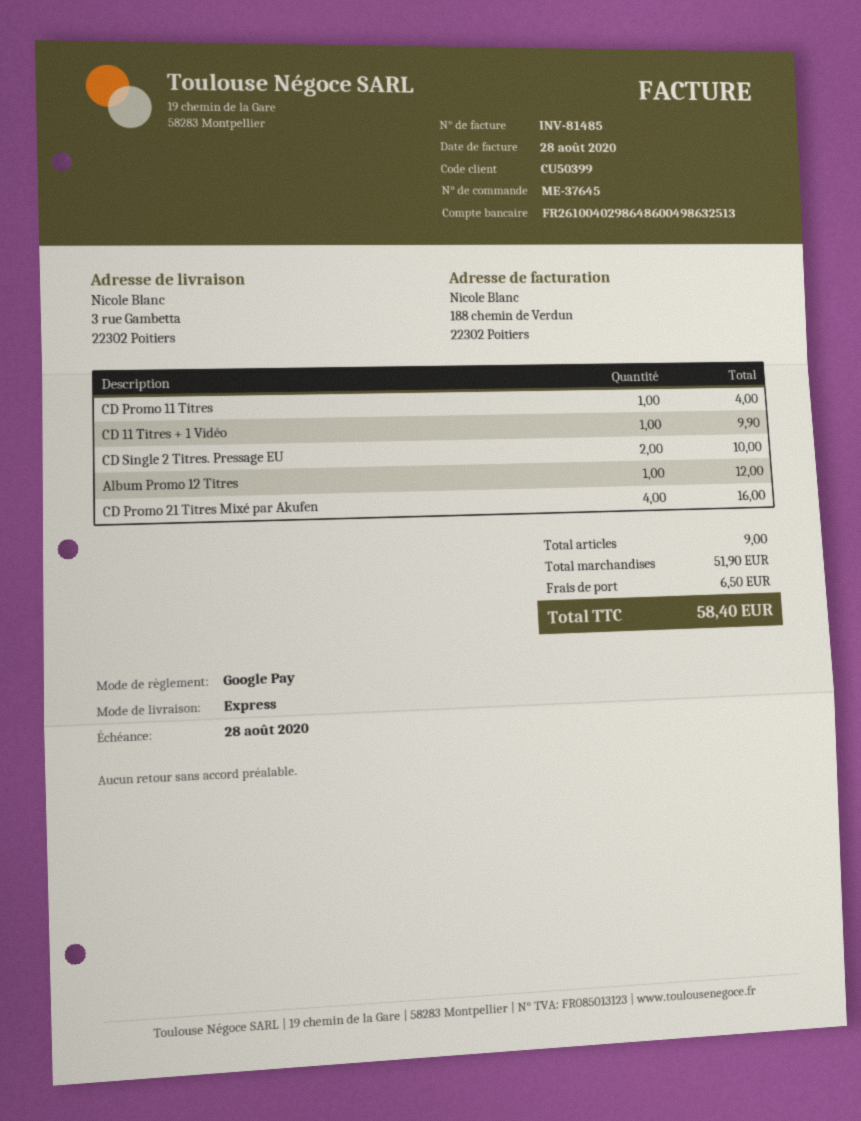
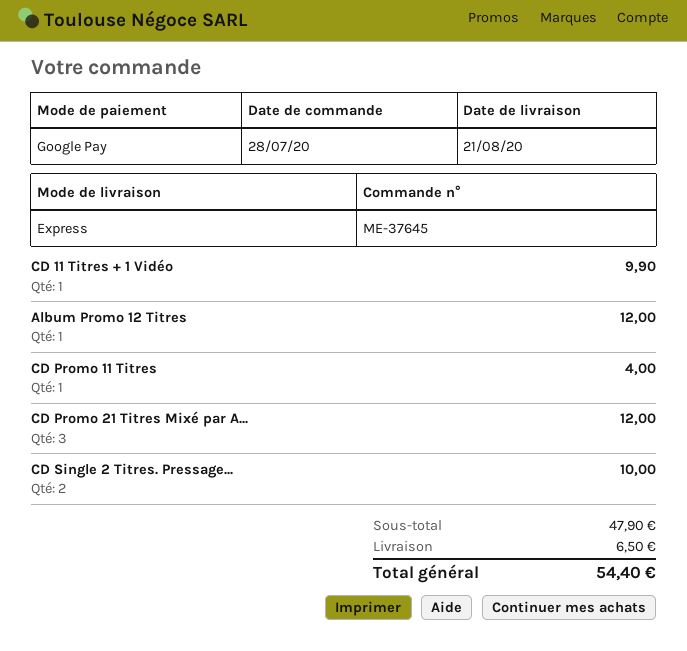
CD Promo 21 Titres Mixé par Akufen: 4 for 16.00 -> 3 for 12.00
subtotal: 51.90 -> 47.90
total: 58.40 -> 54.40

